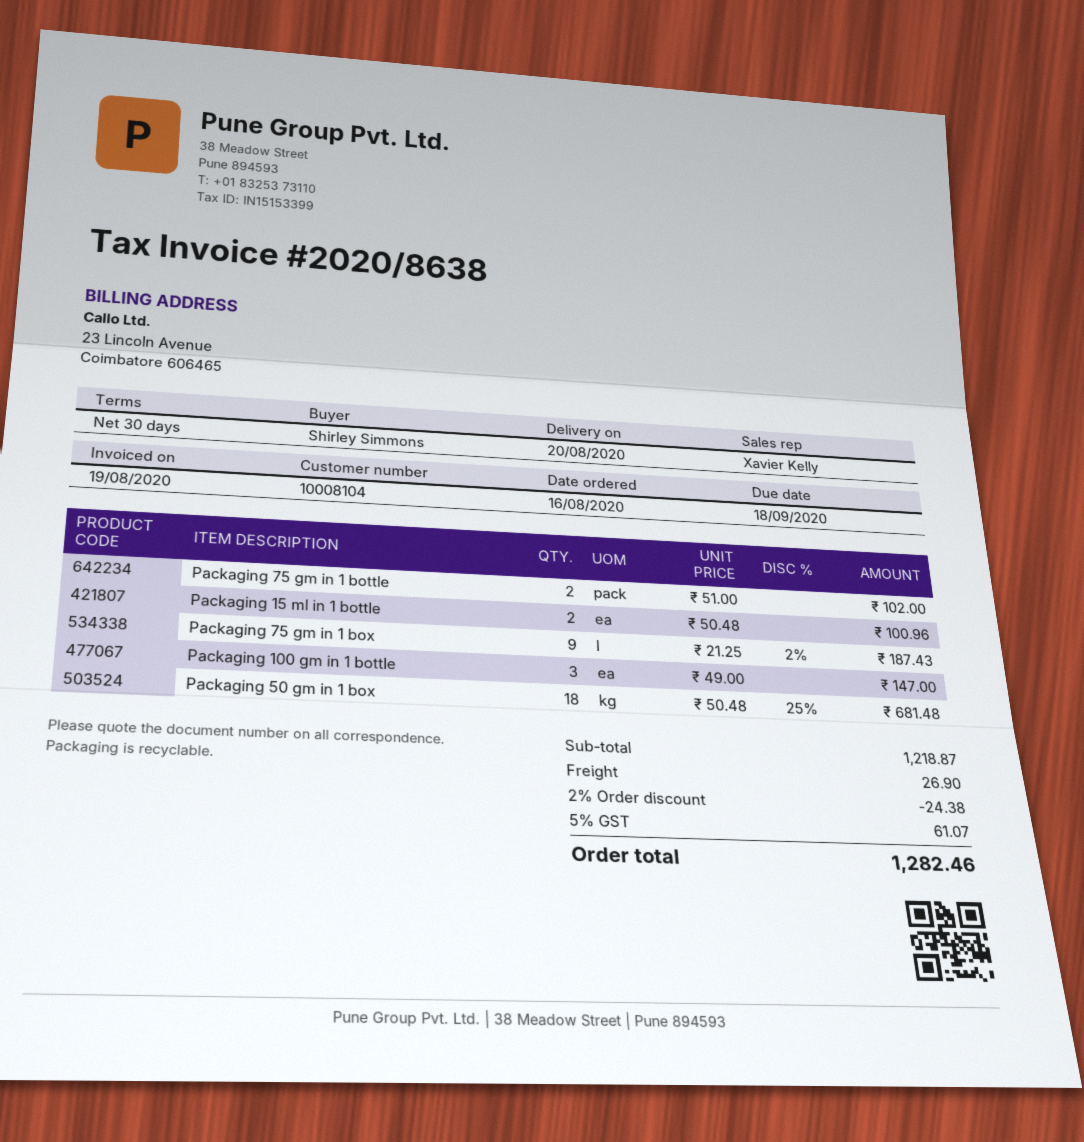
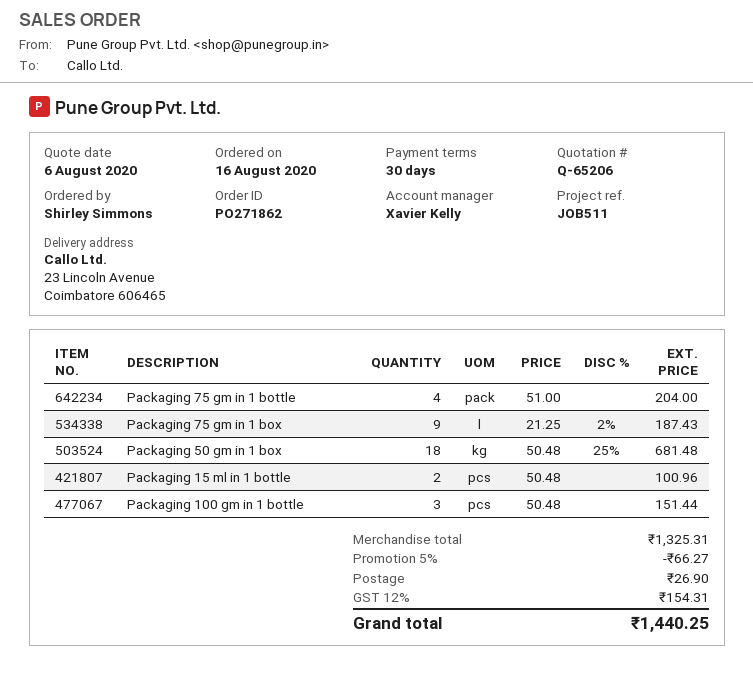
Packaging 75 gm in 1 bottle: 2 x 51.00 = 102.00 -> 4 x 51.00 = 204.00
Packaging 100 gm in 1 bottle: 3 x 49.00 = 147.00 -> 3 x 50.48 = 151.44
subtotal: 1218.87 -> 1325.31
discount: 2% = 24.38 -> 5% = 66.27
tax: 5% = 61.07 -> 12% = 154.31
total: 1282.46 -> 1440.25

